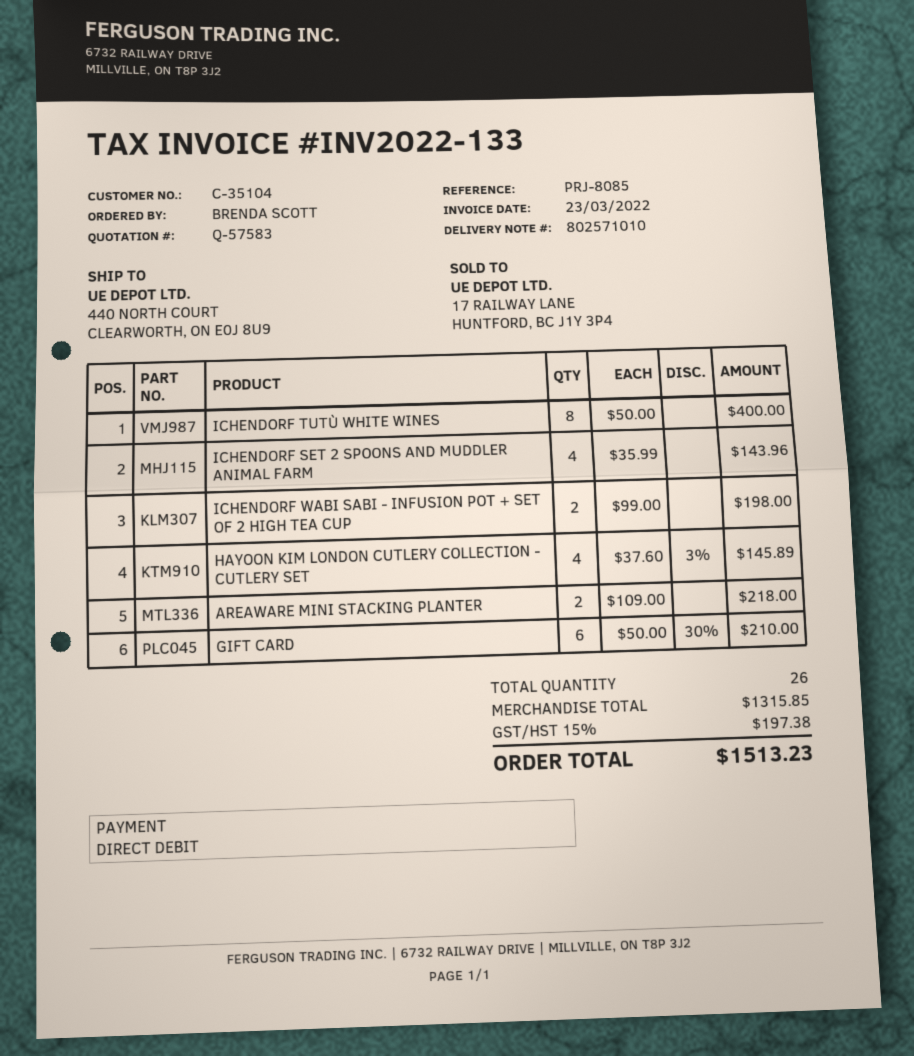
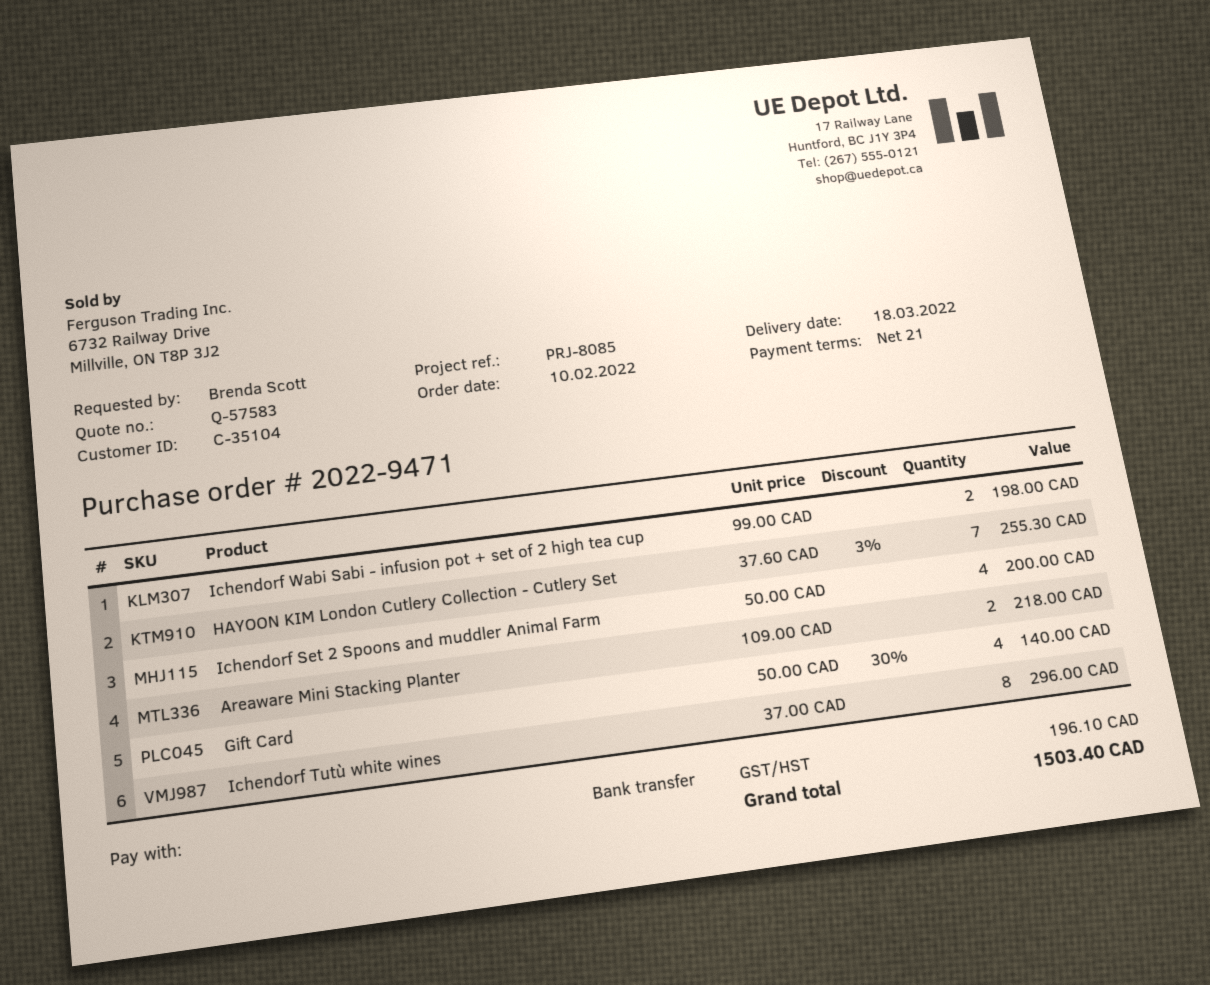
payment method: direct debit -> bank transfer
ICHENDORF TUTÙ WHITE WINES: 8 x 50.00 = 400.00 -> 8 x 37.00 = 296.00
ICHENDORF SET 2 SPOONS AND MUDDLER ANIMAL FARM: 4 x 35.99 = 143.96 -> 4 x 50.00 = 200.00
HAYOON KIM LONDON CUTLERY COLLECTION - CUTLERY SET: 4 x 37.60 - 3% = 145.89 -> 7 x 37.60 - 3% = 255.30
GIFT CARD: 6 x 50.00 - 30% = 210.00 -> 4 x 50.00 - 30% = 140.00
tax: 197.38 -> 196.10
total: 1513.23 -> 1503.40

